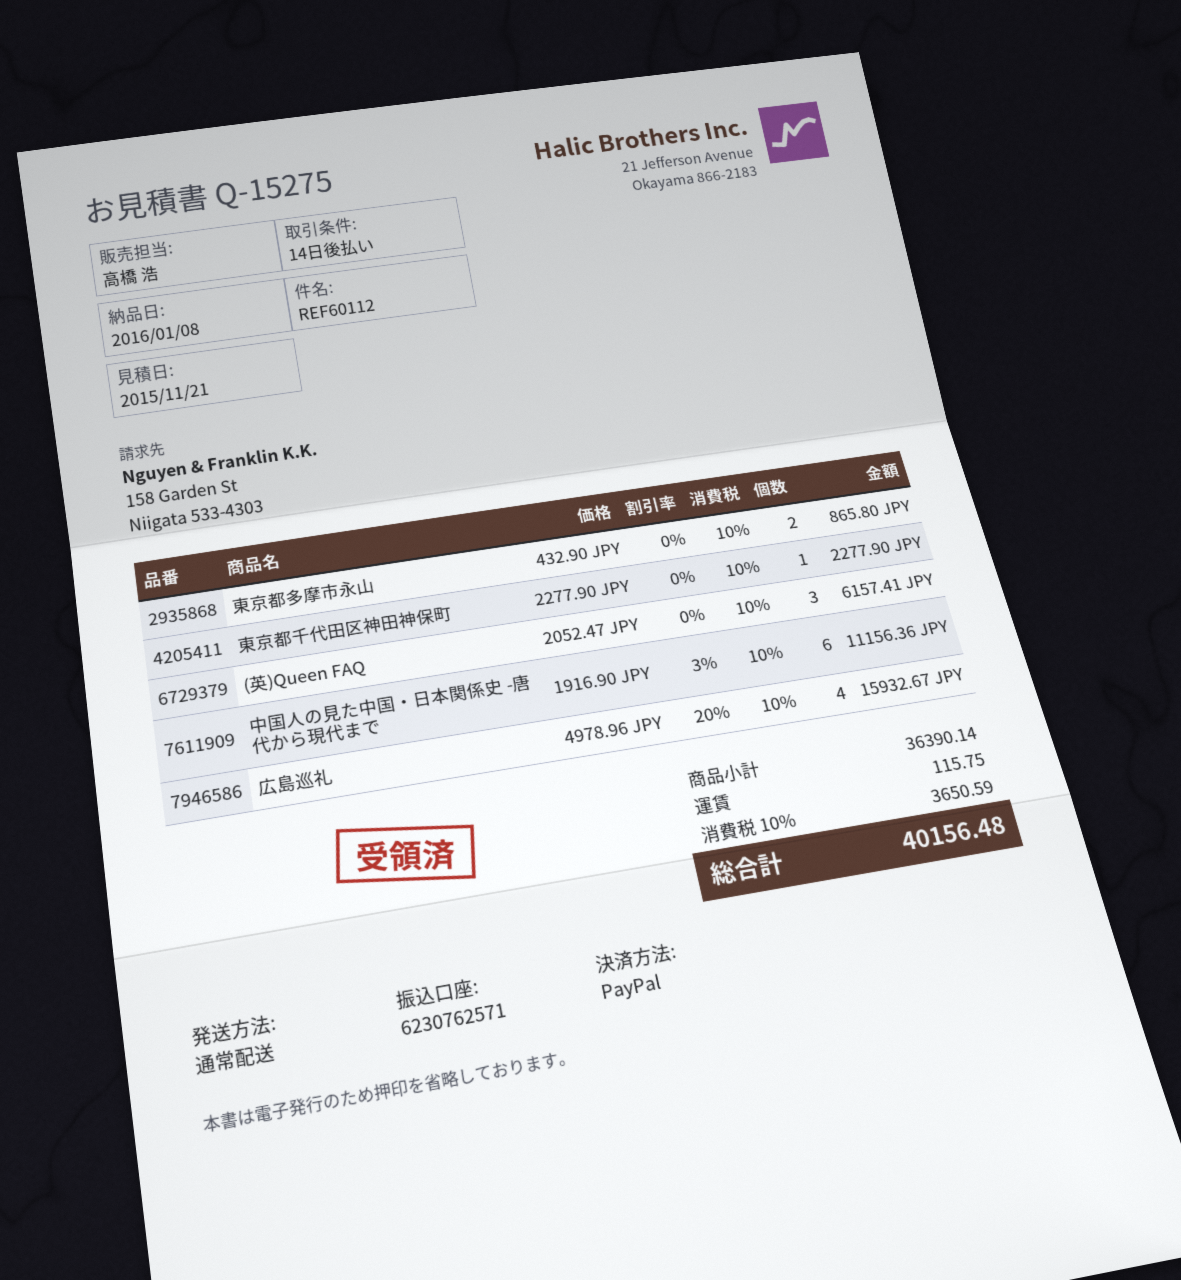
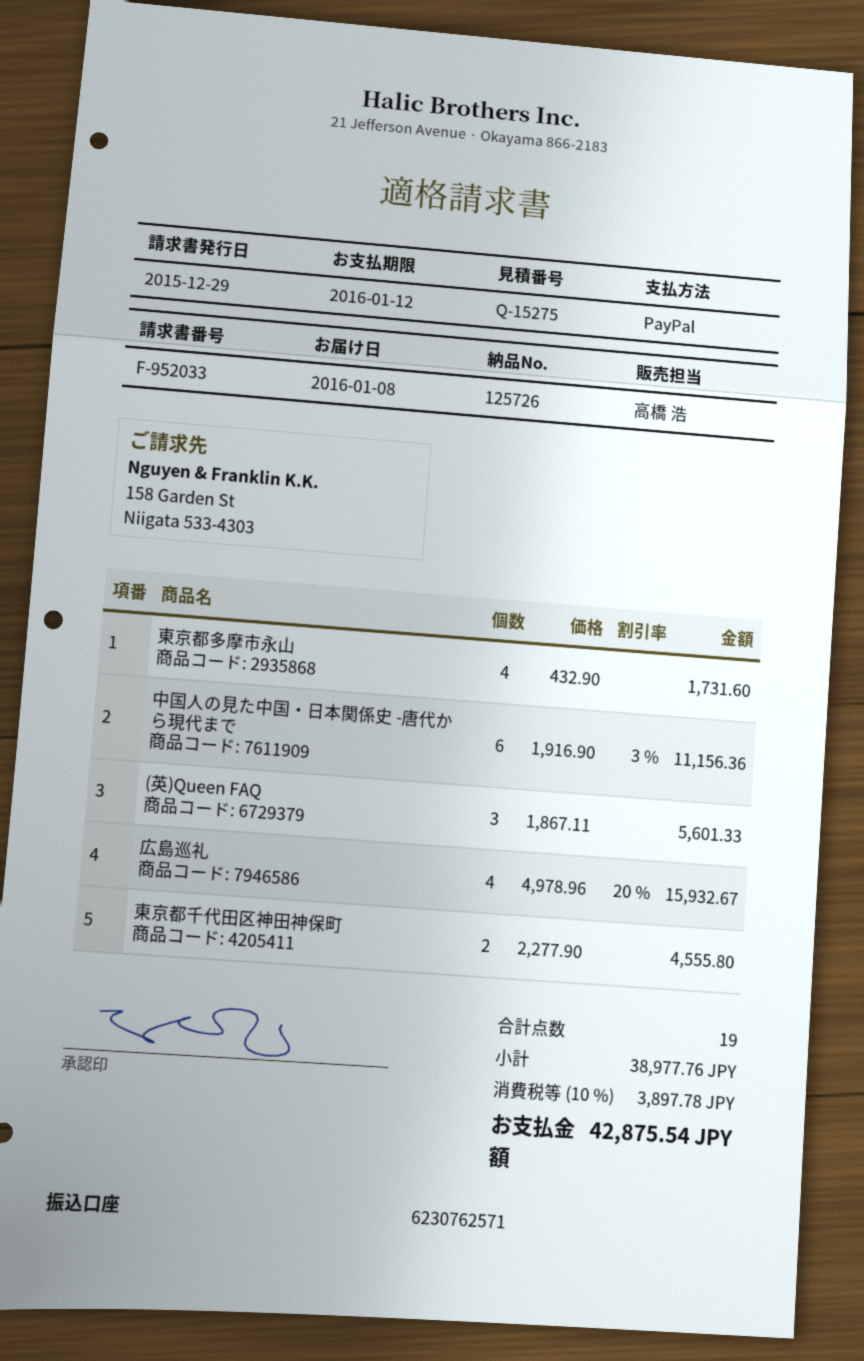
東京都多摩市永山: 2 x 432.90 = 865.80 -> 4 x 432.90 = 1731.60
東京都千代田区神田神保町: 1 x 2277.90 = 2277.90 -> 2 x 2277.90 = 4555.80
(英)Queen FAQ: 3 x 2052.47 = 6157.41 -> 3 x 1867.11 = 5601.33
subtotal: 36390.14 -> 38977.76
shipping: 115.75 -> none
tax: 10% = 3650.59 -> 10% = 3897.78
total: 40156.48 -> 42875.54

